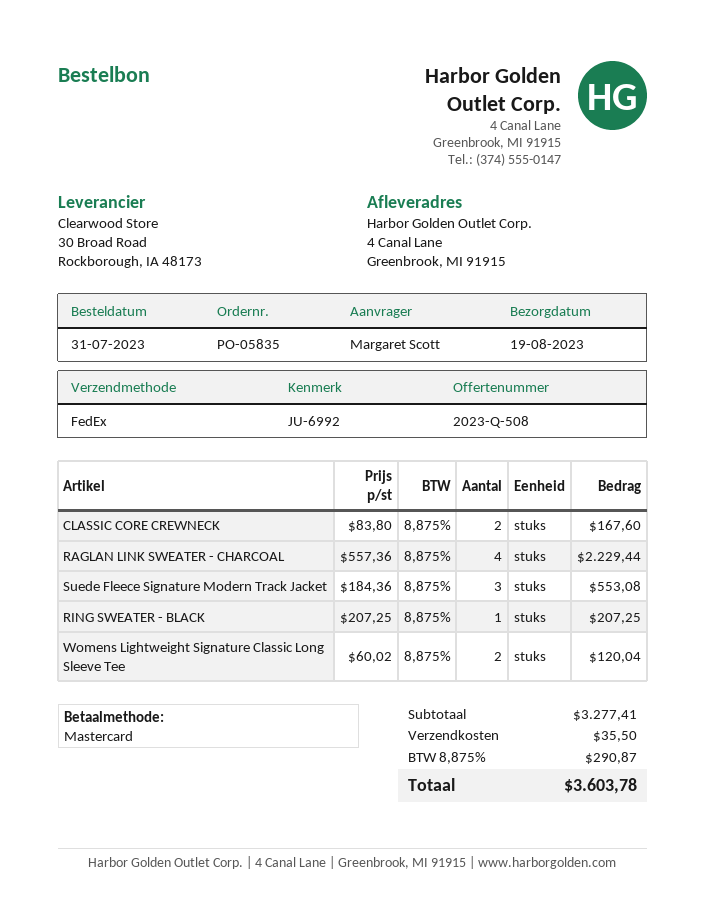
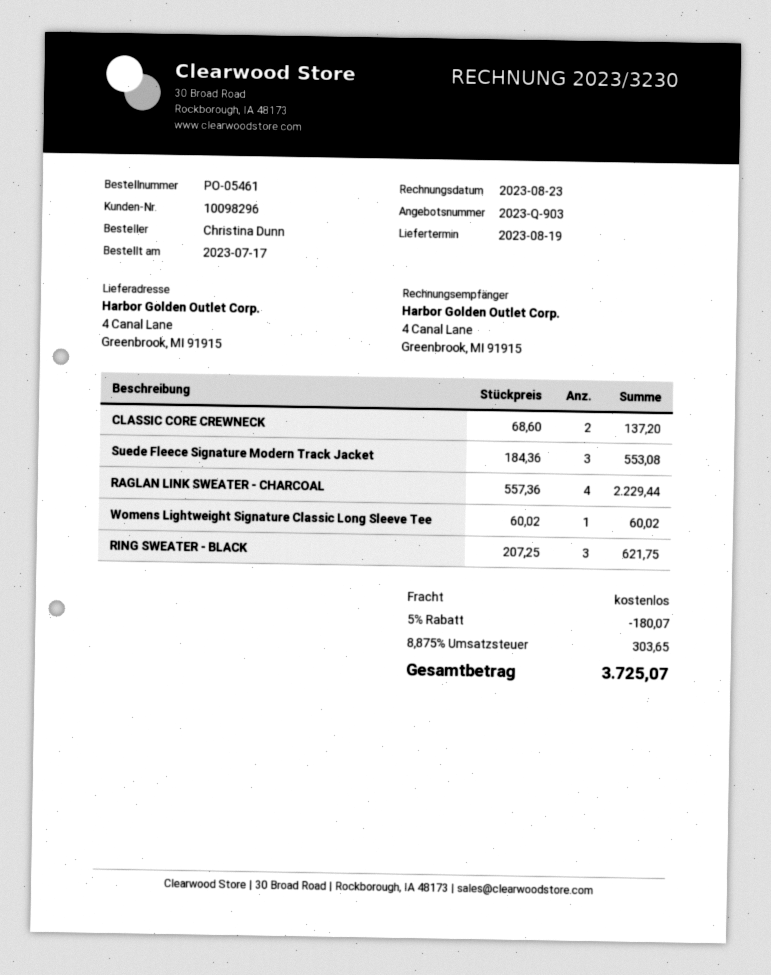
quote number: 2023-Q-508 -> 2023-Q-903
order number: PO-05835 -> PO-05461
order date: 2023-07-31 -> 2023-07-17
ordered by: Margaret Scott -> Christina Dunn
CLASSIC CORE CREWNECK: 2 x 83.80 = 167.60 -> 2 x 68.60 = 137.20
RING SWEATER - BLACK: 1 x 207.25 = 207.25 -> 3 x 207.25 = 621.75
Womens Lightweight Signature Classic Long Sleeve Tee: 2 x 60.02 = 120.04 -> 1 x 60.02 = 60.02
discount: none -> 5% = 180.07
shipping: 35.50 -> 0.00
tax: 8.875% = 290.87 -> 8.875% = 303.65
total: 3603.78 -> 3725.07

